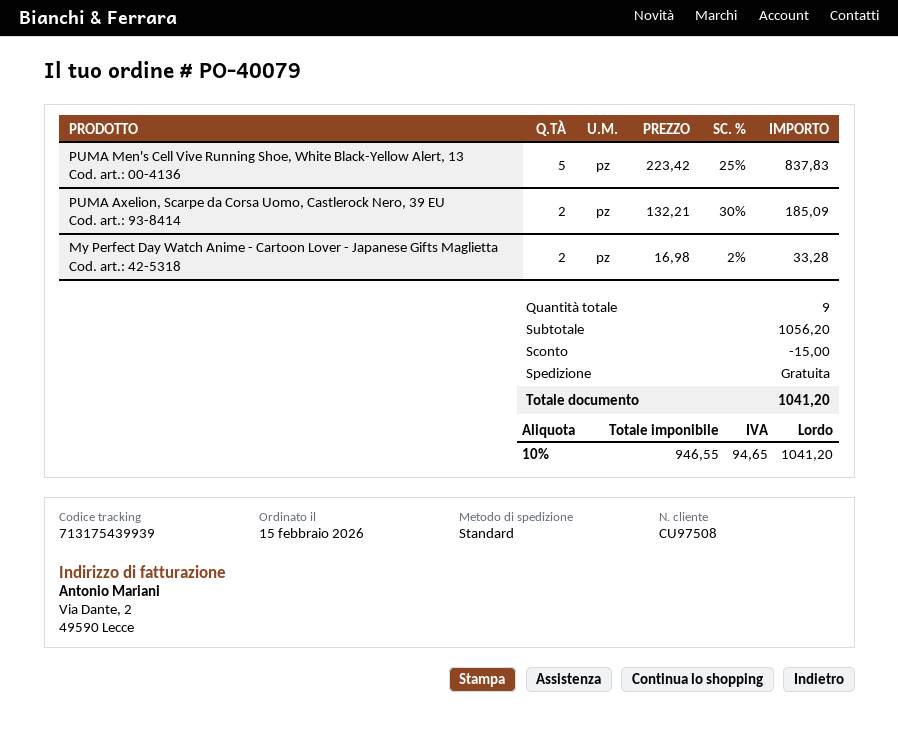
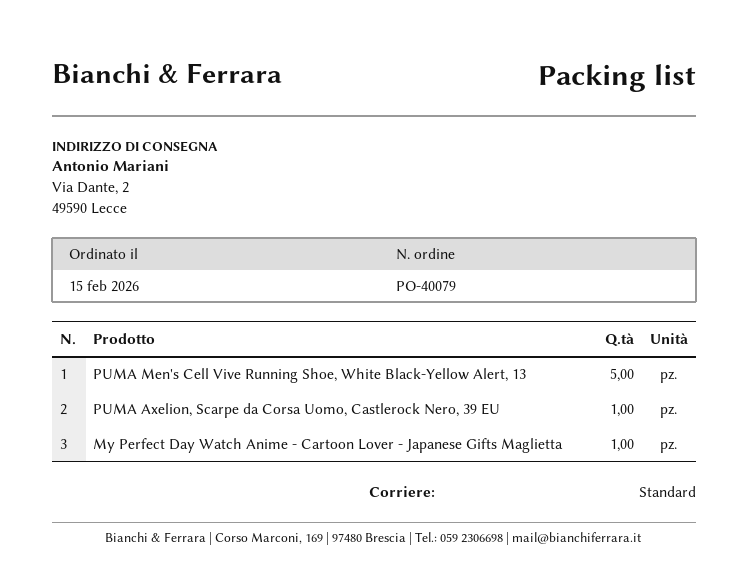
PUMA Axelion, Scarpe da Corsa Uomo, Castlerock Nero, 39 EU: 2 -> 1
My Perfect Day Watch Anime - Cartoon Lover - Japanese Gifts Maglietta: 2 -> 1

